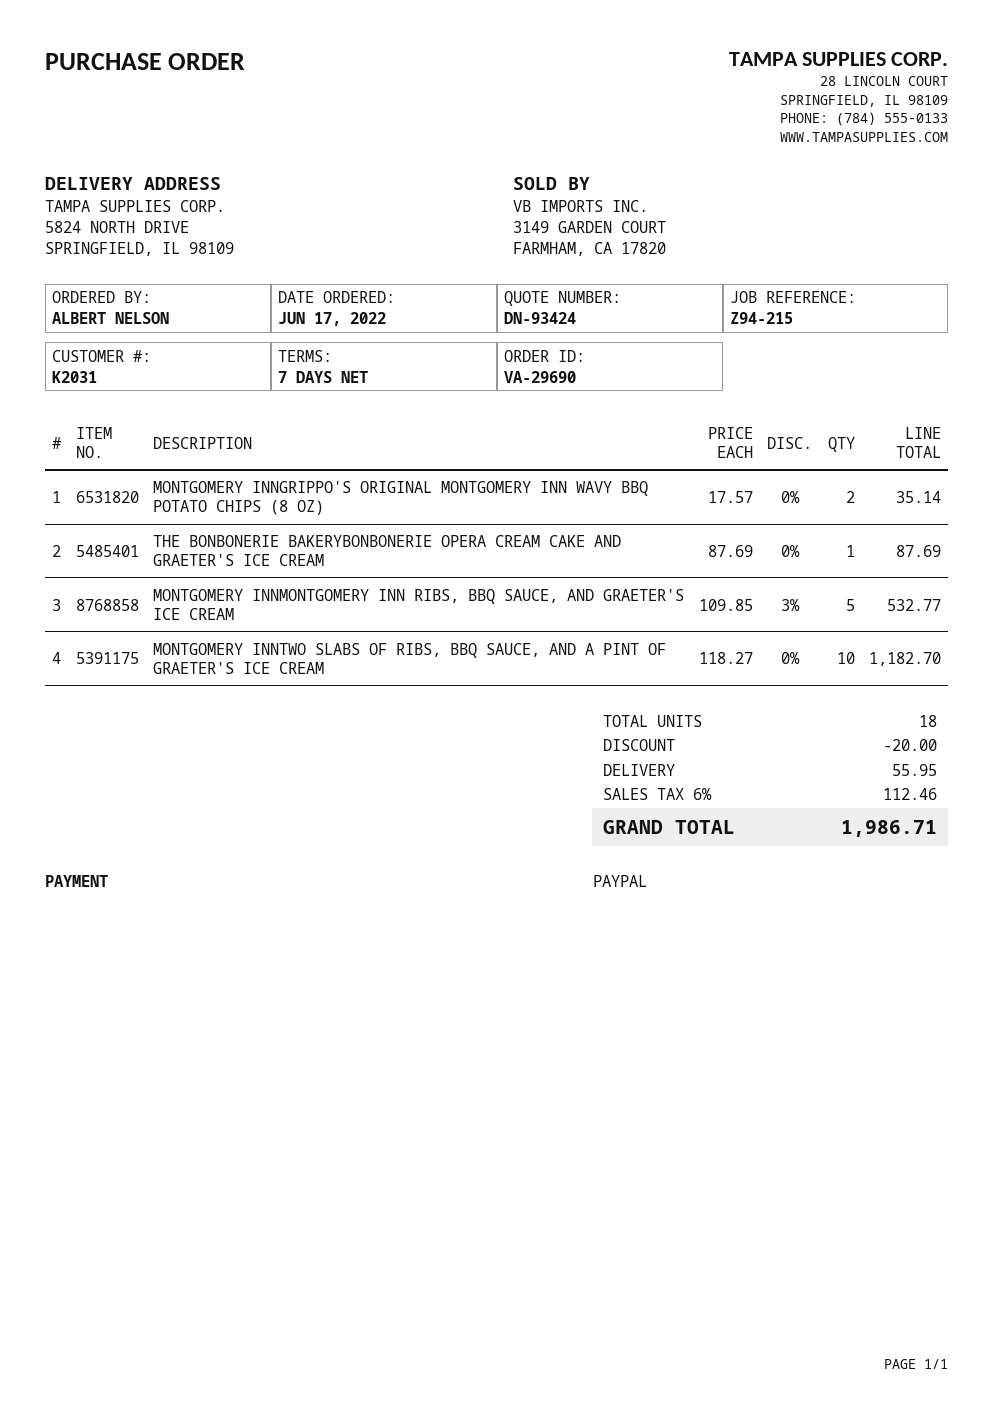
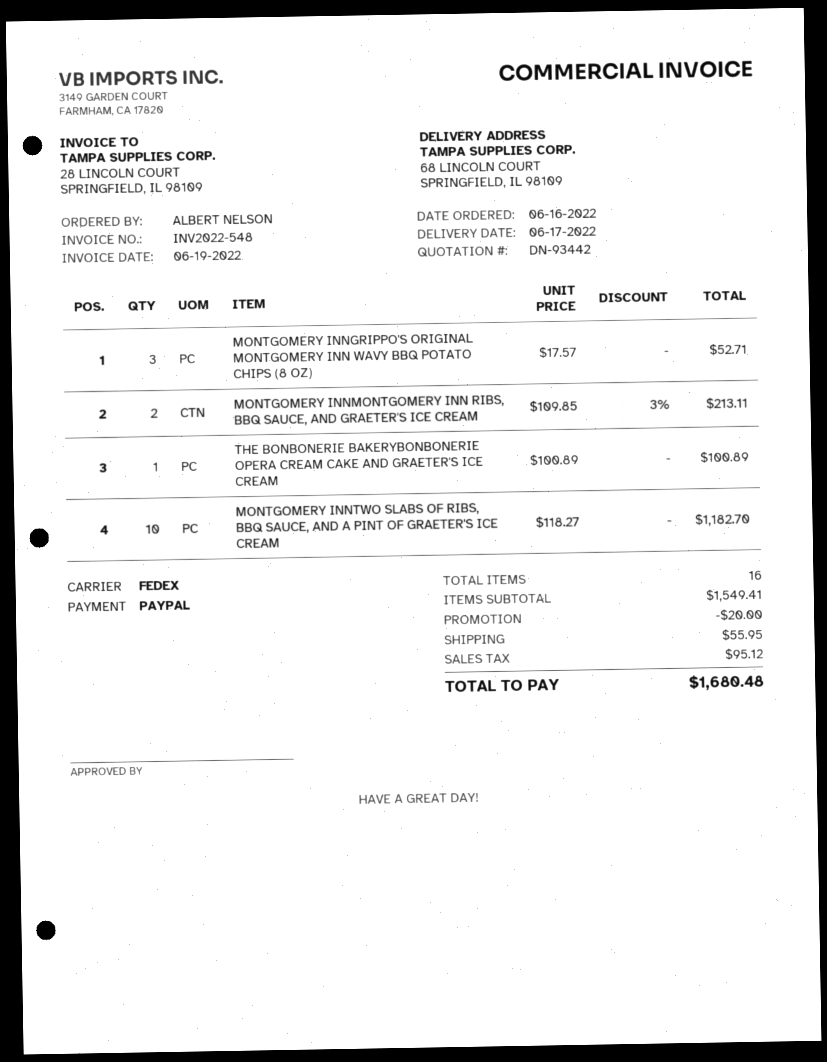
quote number: DN-93424 -> DN-93442
order date: 2022-06-17 -> 2022-06-16
ship to: 5824 NORTH DRIVE, SPRINGFIELD, IL 98109 -> 68 LINCOLN COURT, SPRINGFIELD, IL 98109
MONTGOMERY INNGRIPPO'S ORIGINAL MONTGOMERY INN WAVY BBQ POTATO CHIPS (8 OZ): 2 x 17.57 = 35.14 -> 3 x 17.57 = 52.71
THE BONBONERIE BAKERYBONBONERIE OPERA CREAM CAKE AND GRAETER'S ICE CREAM: 1 x 87.69 = 87.69 -> 1 x 100.89 = 100.89
MONTGOMERY INNMONTGOMERY INN RIBS, BBQ SAUCE, AND GRAETER'S ICE CREAM: 5 x 109.85 - 3% = 532.77 -> 2 x 109.85 - 3% = 213.11
total quantity: 18 -> 16
tax: 112.46 -> 95.12
total: 1986.71 -> 1680.48

